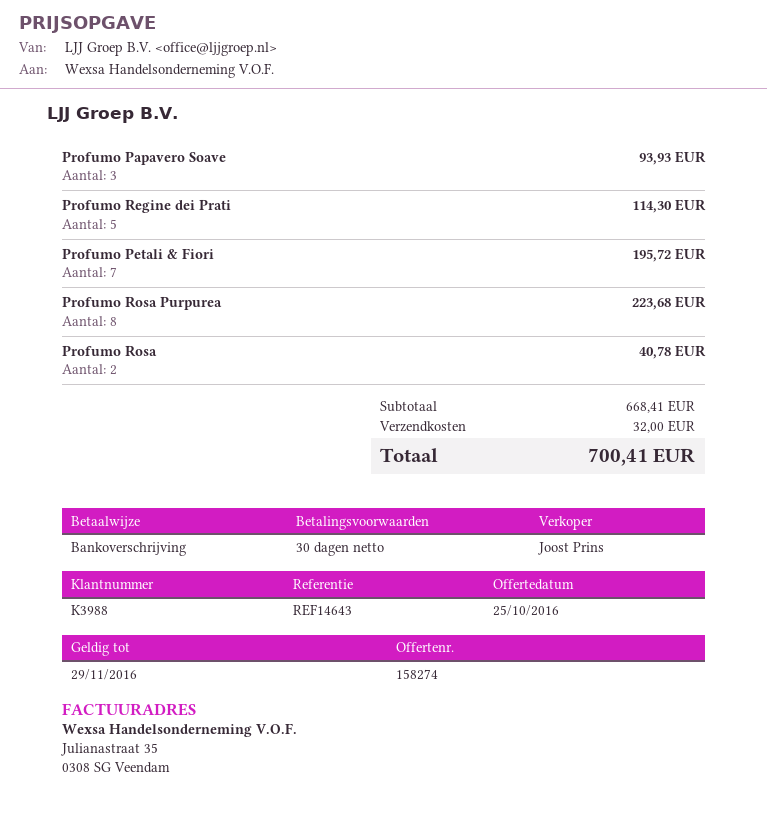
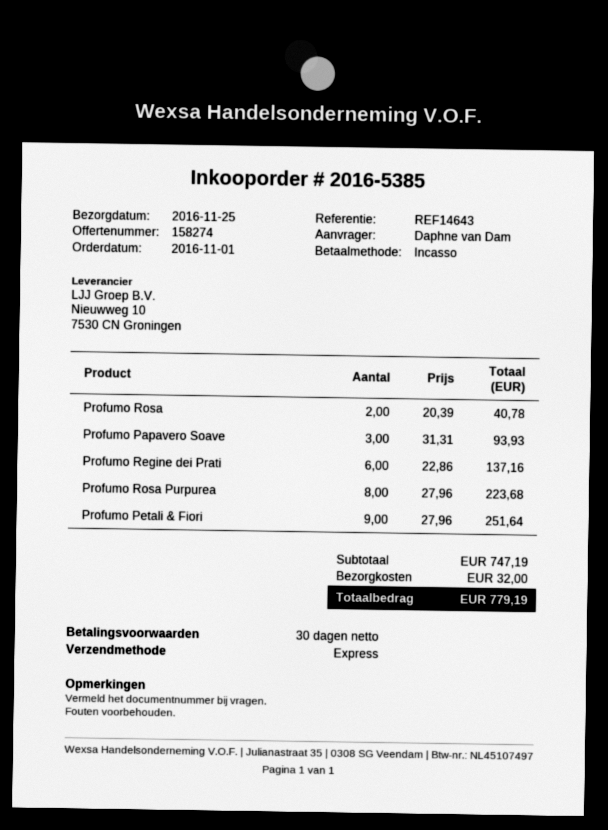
payment method: bank transfer -> direct debit
Profumo Regine dei Prati: 5 for 114.30 -> 6 for 137.16
Profumo Petali & Fiori: 7 for 195.72 -> 9 for 251.64
subtotal: 668.41 -> 747.19
total: 700.41 -> 779.19

